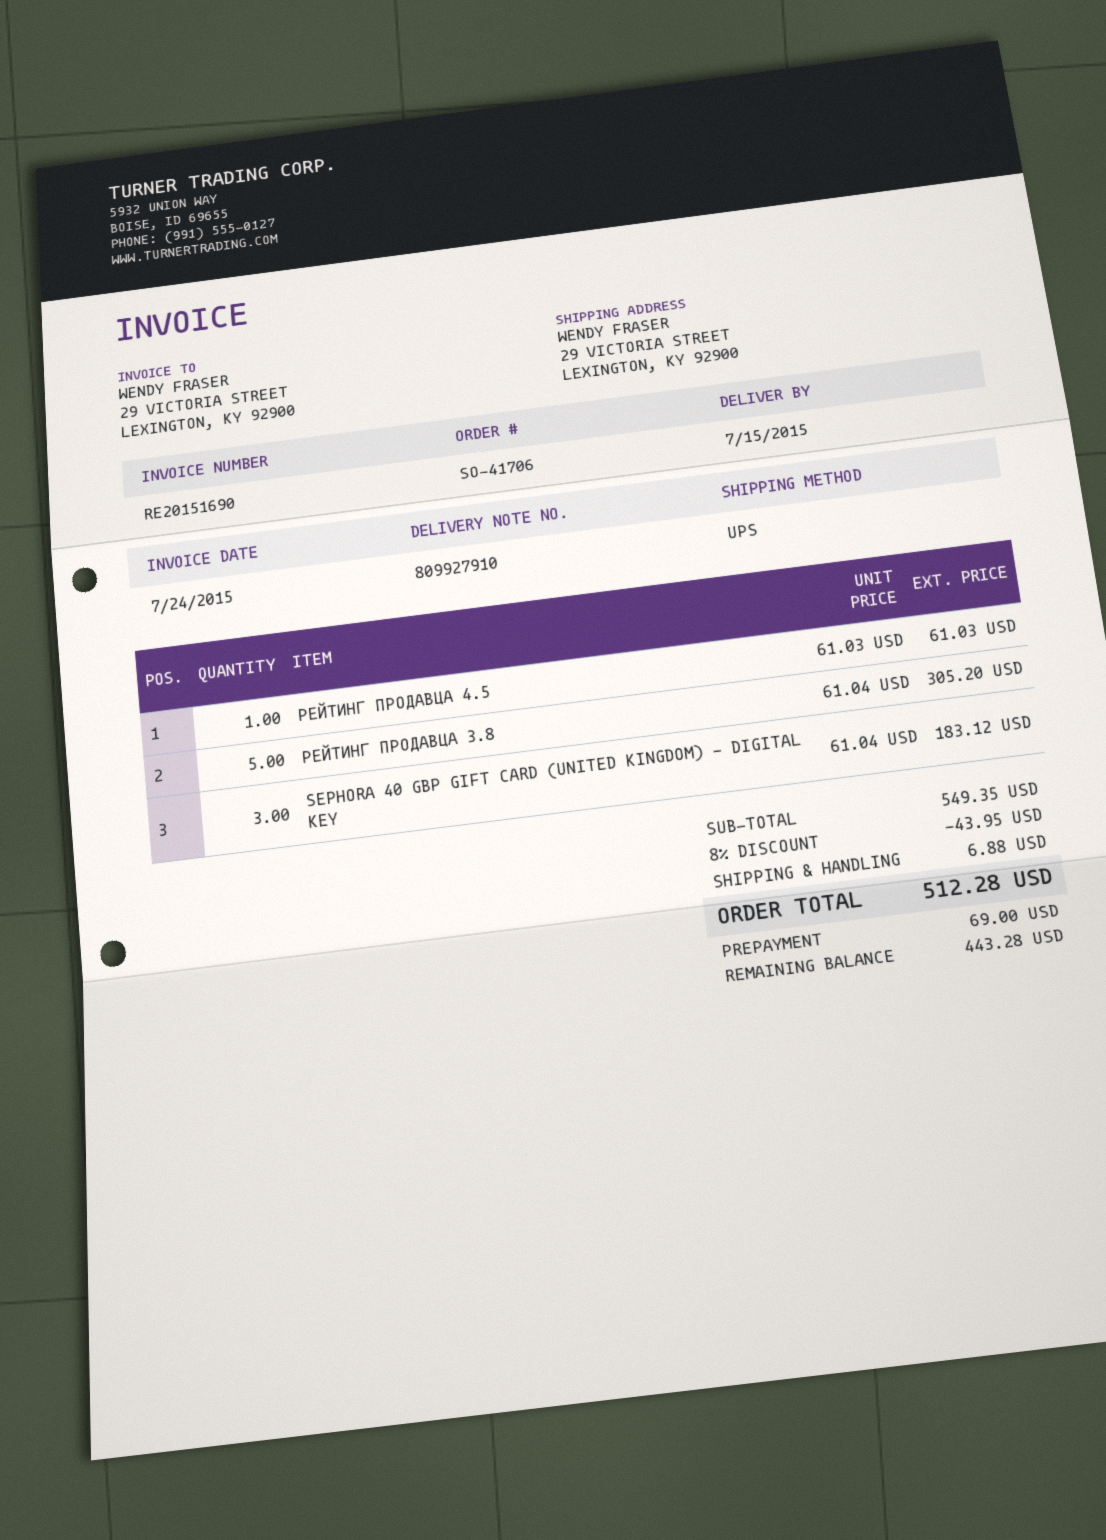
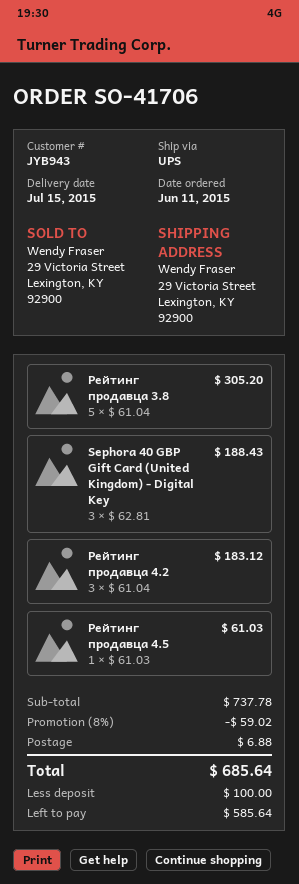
SEPHORA 40 GBP GIFT CARD (UNITED KINGDOM) - DIGITAL KEY: 3 x 61.04 = 183.12 -> 3 x 62.81 = 188.43
Рейтинг продавца 4.2: none -> 3 x 61.04 = 183.12
subtotal: 549.35 -> 737.78
discount: 8% = 43.95 -> 8% = 59.02
total: 512.28 -> 685.64
deposit: 69.00 -> 100.00
balance: 443.28 -> 585.64

